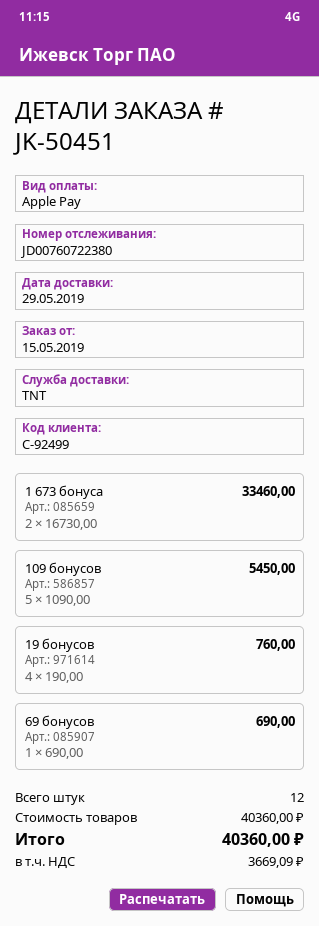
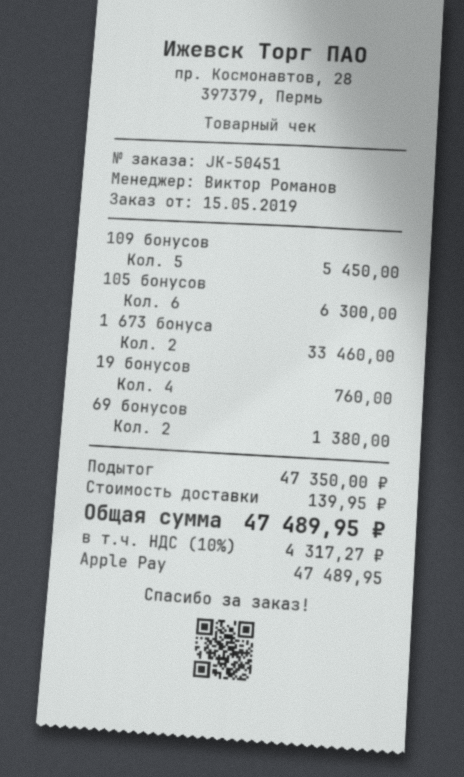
69 бонусов: 1 for 690.00 -> 2 for 1380.00
105 бонусов: none -> 6 for 6300.00
subtotal: 40360.00 -> 47350.00
shipping: none -> 139.95
tax: 3669.09 -> 4317.27
total: 40360.00 -> 47489.95

